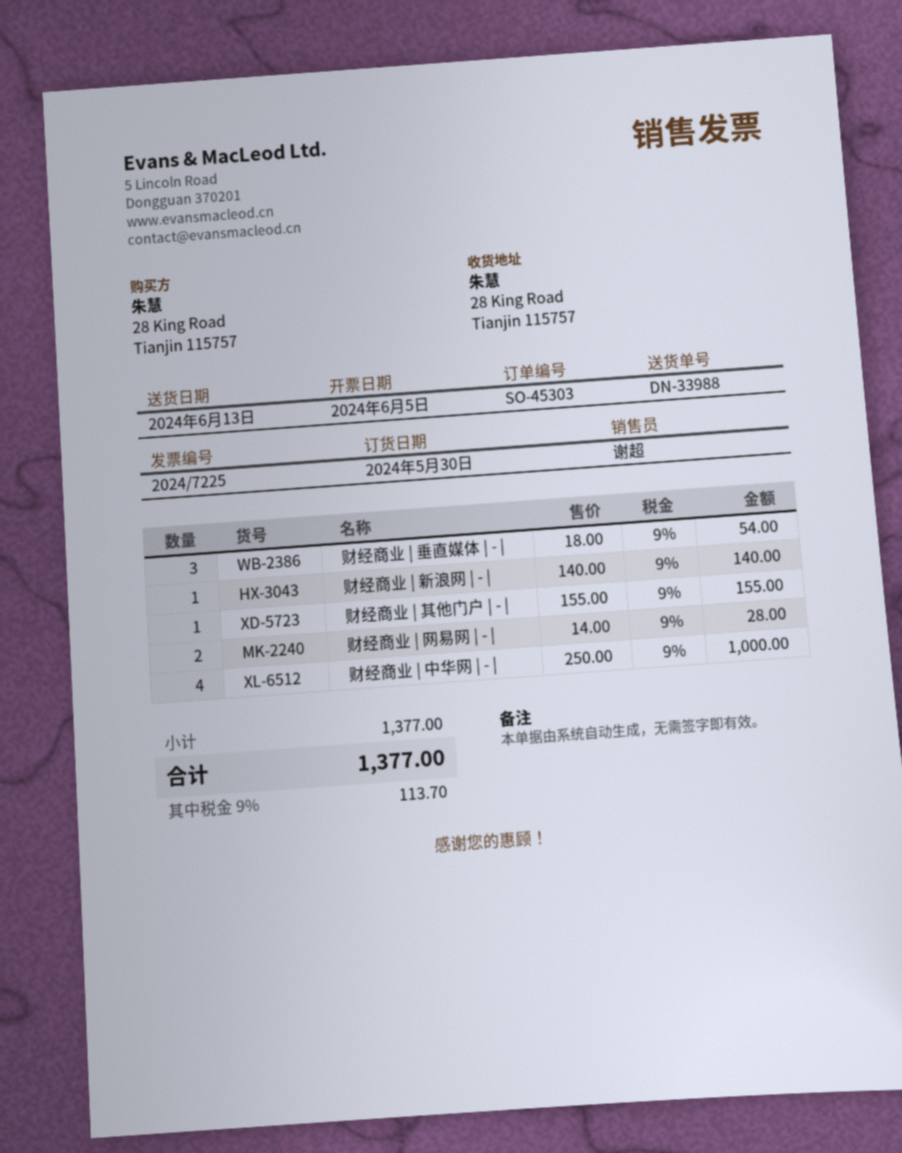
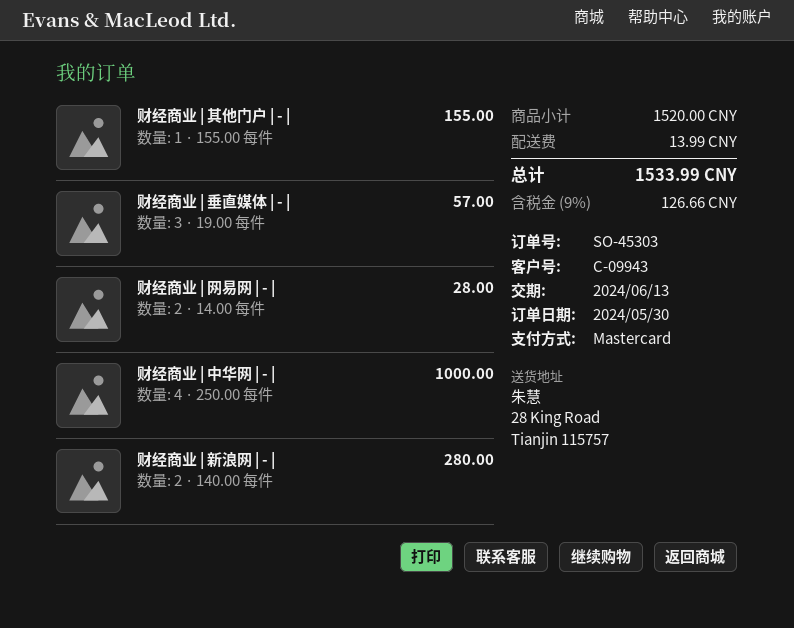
财经商业 | 垂直媒体 | - |: 3 x 18.00 = 54.00 -> 3 x 19.00 = 57.00
财经商业 | 新浪网 | - |: 1 x 140.00 = 140.00 -> 2 x 140.00 = 280.00
subtotal: 1377.00 -> 1520.00
shipping: none -> 13.99
tax: 9% = 113.70 -> 9% = 126.66
total: 1377.00 -> 1533.99

